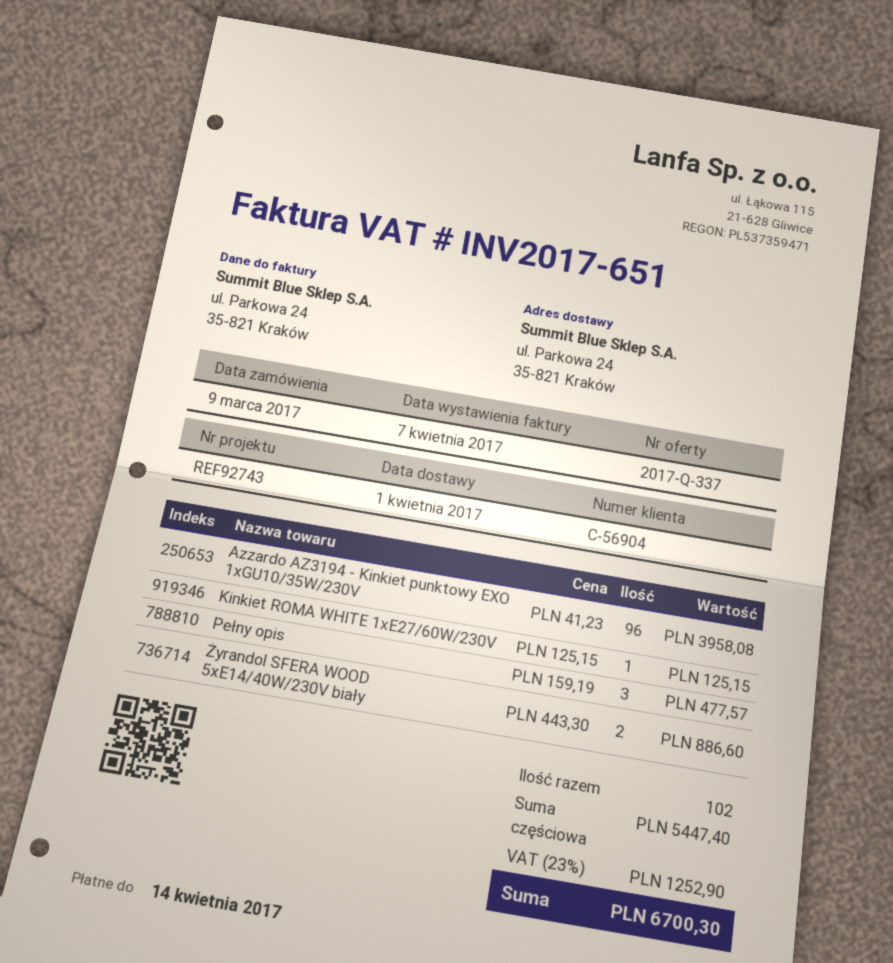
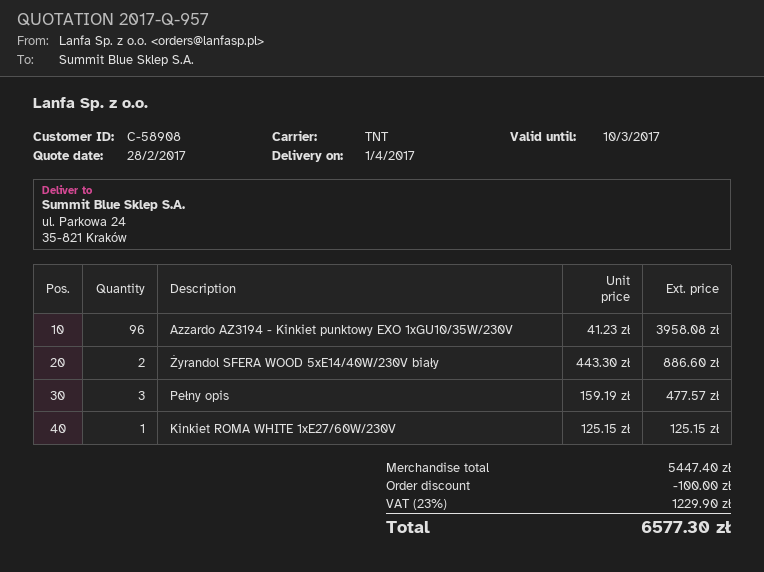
quote number: 2017-Q-337 -> 2017-Q-957
customer number: C-56904 -> C-58908
discount: none -> 100.00
tax: 23% = 1252.90 -> 23% = 1229.90
total: 6700.30 -> 6577.30

